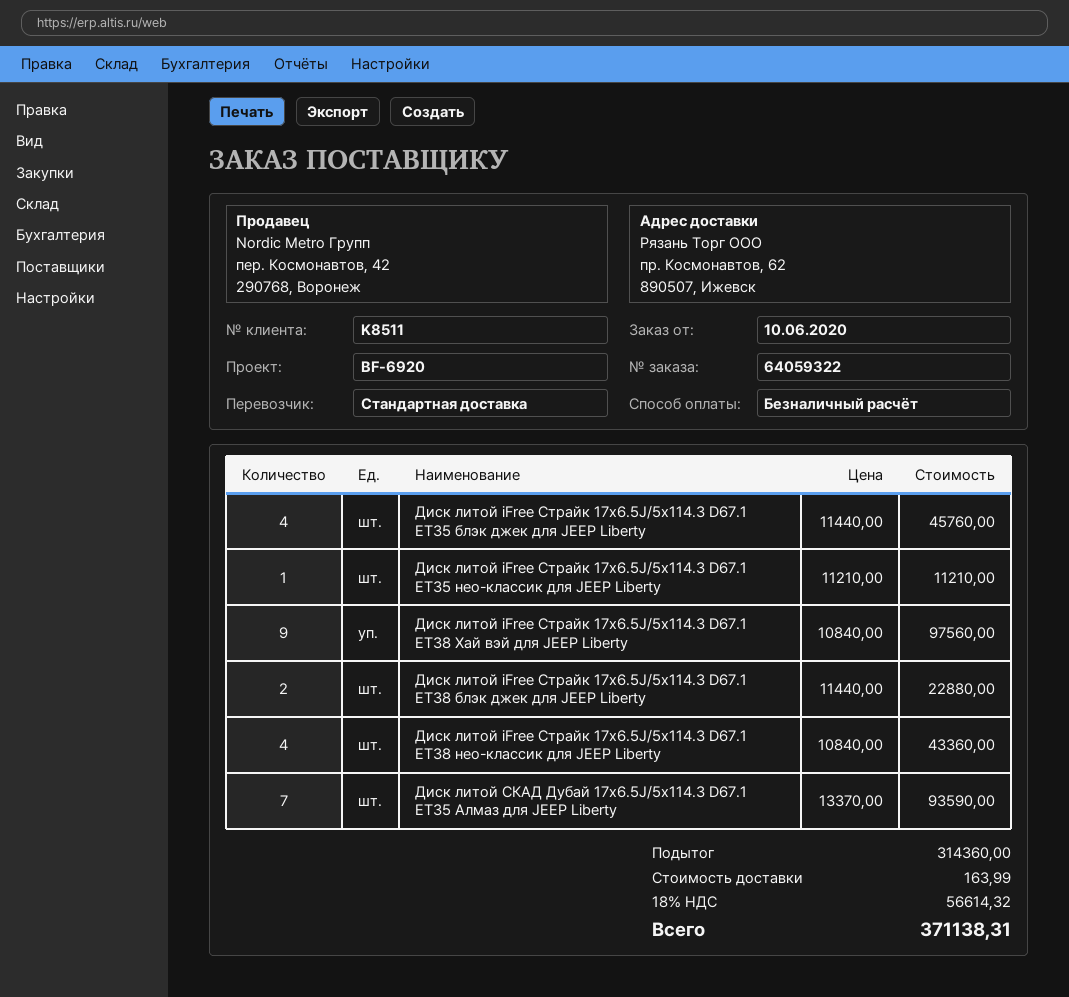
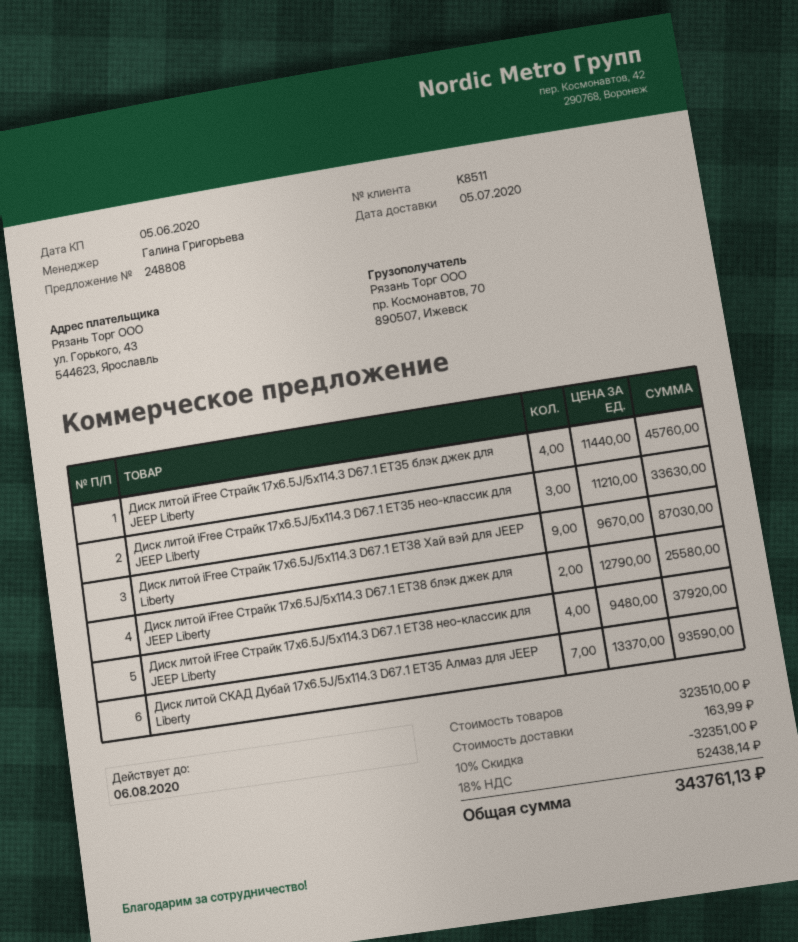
ship to: пр. Космонавтов, 62, 890507, Ижевск -> пр. Космонавтов, 70, 890507, Ижевск
Диск литой iFree Страйк 17x6.5J/5x114.3 D67.1 ET35 нео-классик для JEEP Liberty: 1 x 11210.00 = 11210.00 -> 3 x 11210.00 = 33630.00
Диск литой iFree Страйк 17x6.5J/5x114.3 D67.1 ET38 Хай вэй для JEEP Liberty: 9 x 10840.00 = 97560.00 -> 9 x 9670.00 = 87030.00
Диск литой iFree Страйк 17x6.5J/5x114.3 D67.1 ET38 блэк джек для JEEP Liberty: 2 x 11440.00 = 22880.00 -> 2 x 12790.00 = 25580.00
Диск литой iFree Страйк 17x6.5J/5x114.3 D67.1 ET38 нео-классик для JEEP Liberty: 4 x 10840.00 = 43360.00 -> 4 x 9480.00 = 37920.00
subtotal: 314360.00 -> 323510.00
discount: none -> 10% = 32351.00
tax: 18% = 56614.32 -> 18% = 52438.14
total: 371138.31 -> 343761.13

